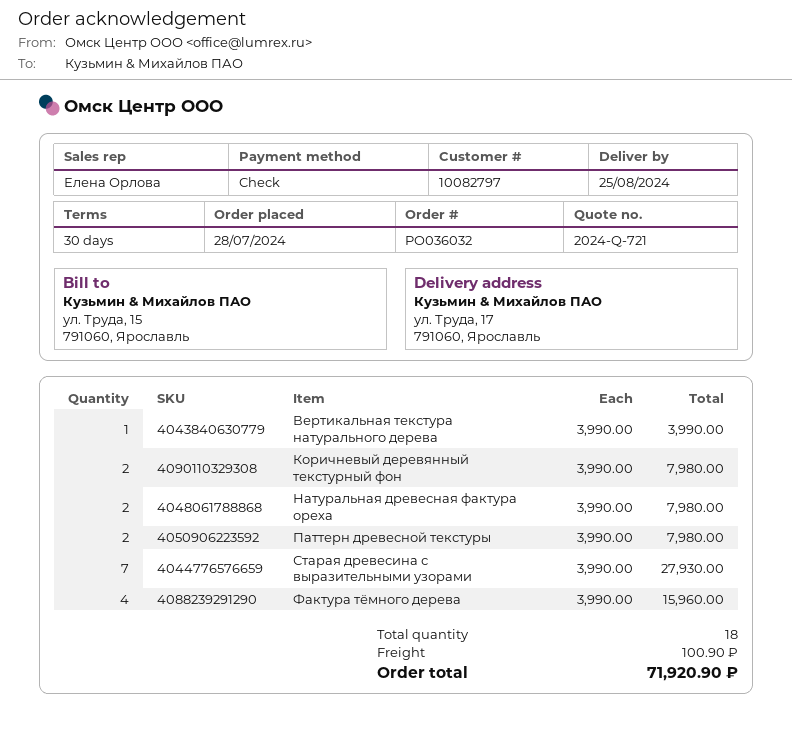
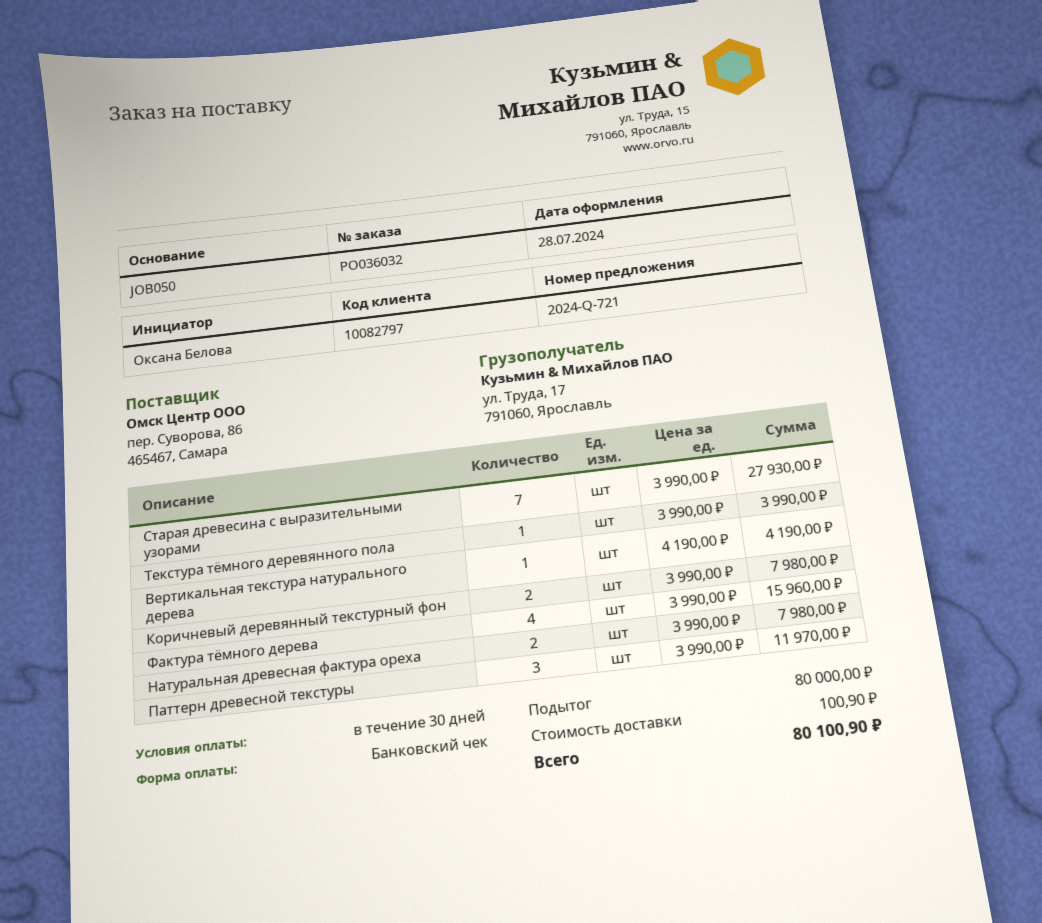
Вертикальная текстура натурального дерева: 1 x 3990.00 = 3990.00 -> 1 x 4190.00 = 4190.00
Паттерн древесной текстуры: 2 x 3990.00 = 7980.00 -> 3 x 3990.00 = 11970.00
Текстура тёмного деревянного пола: none -> 1 x 3990.00 = 3990.00
total: 71920.90 -> 80100.90

